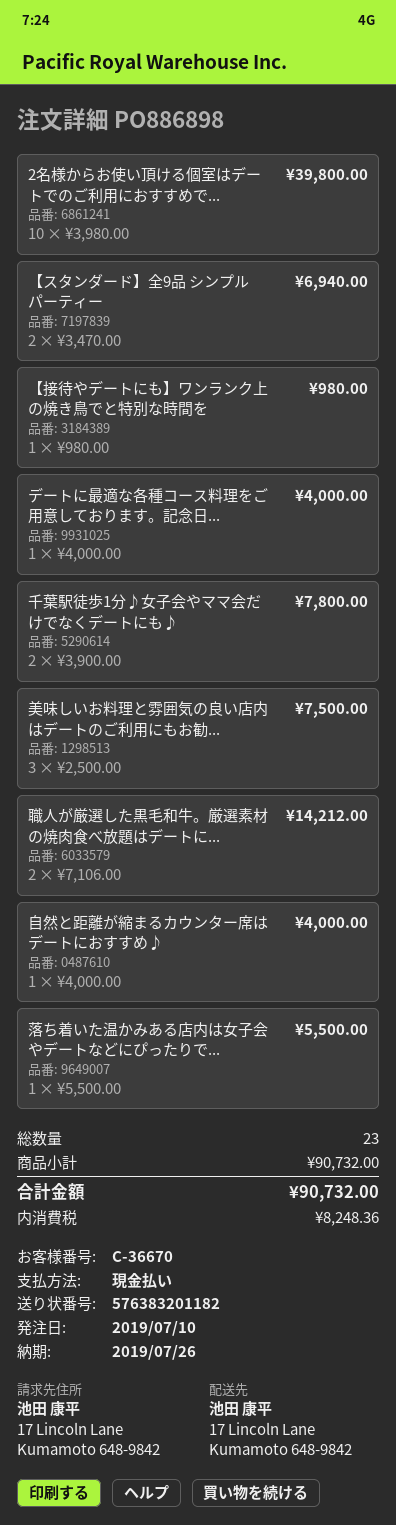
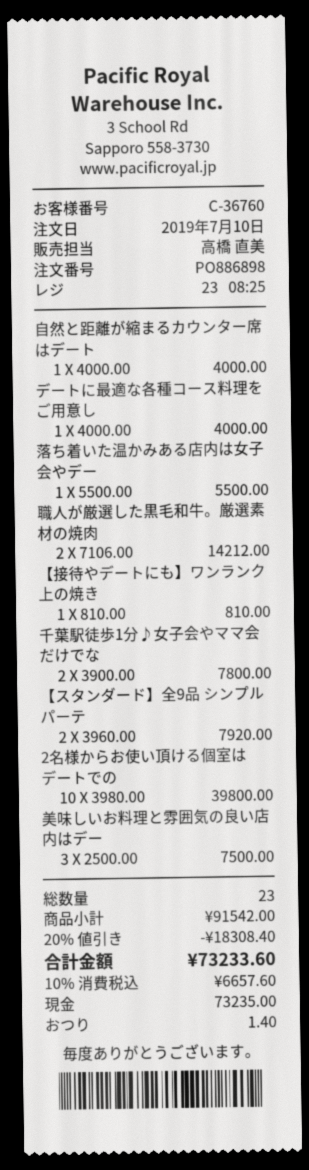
customer number: C-36670 -> C-36760
【スタンダード】全9品 シンプルパーティー: 2 x 3470.00 = 6940.00 -> 2 x 3960.00 = 7920.00
【接待やデートにも】ワンランク上の焼き鳥でと特別な時間を: 1 x 980.00 = 980.00 -> 1 x 810.00 = 810.00
subtotal: 90732.00 -> 91542.00
discount: none -> 20% = 18308.40
tax: 8248.36 -> 6657.60
total: 90732.00 -> 73233.60

